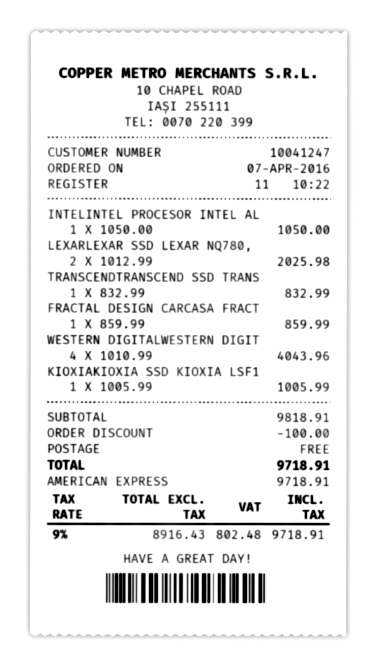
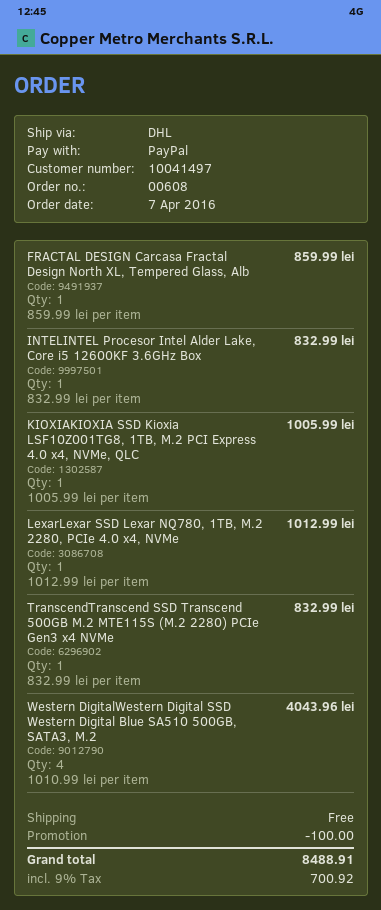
customer number: 10041247 -> 10041497
payment method: American Express -> PayPal
INTELINTEL PROCESOR INTEL AL: 1 x 1050.00 = 1050.00 -> 1 x 832.99 = 832.99
LEXARLEXAR SSD LEXAR NQ780,: 2 x 1012.99 = 2025.98 -> 1 x 1012.99 = 1012.99
tax: 9% = 802.48 -> 9% = 700.92
total: 9718.91 -> 8488.91

